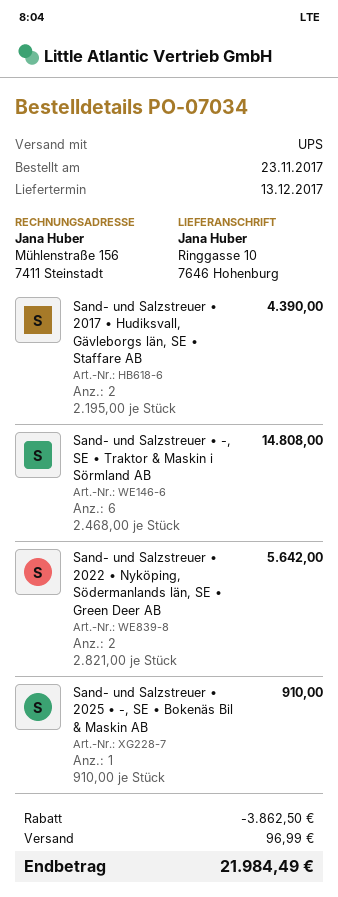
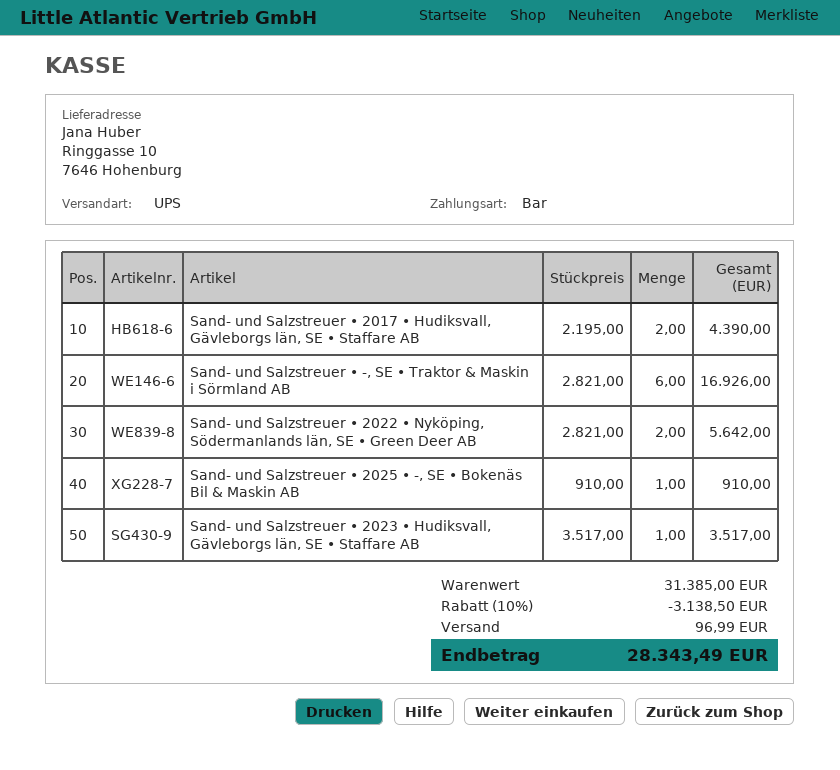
Sand- und Salzstreuer • -, SE • Traktor & Maskin i Sörmland AB: 6 x 2468.00 = 14808.00 -> 6 x 2821.00 = 16926.00
Sand- und Salzstreuer • 2023 • Hudiksvall, Gävleborgs län, SE • Staffare AB: none -> 1 x 3517.00 = 3517.00
discount: 3862.50 -> 3138.50
total: 21984.49 -> 28343.49

